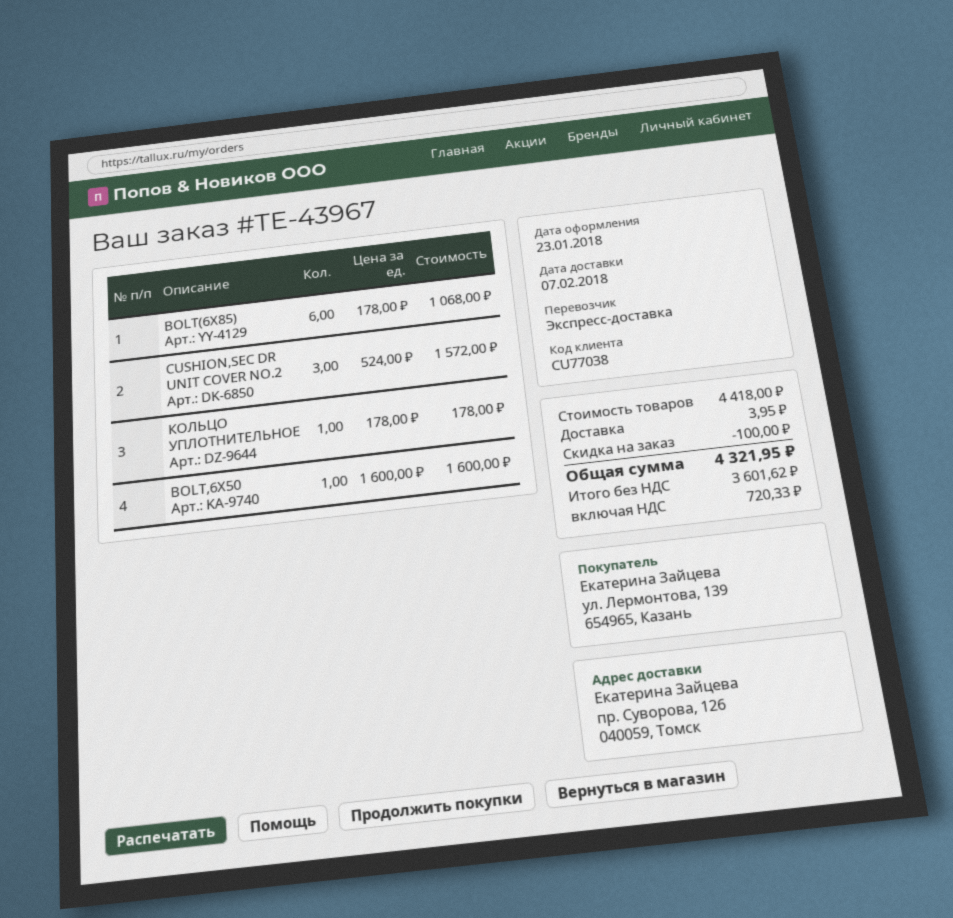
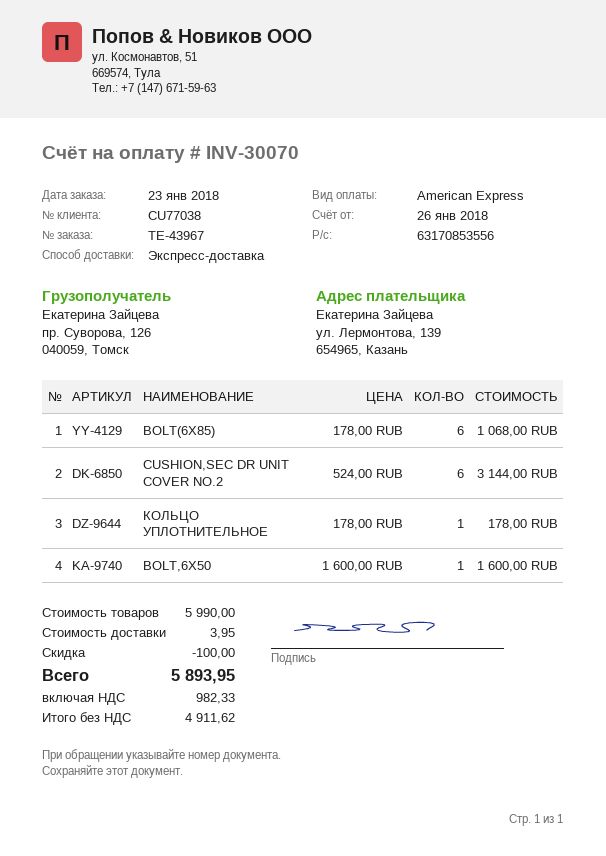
CUSHION,SEC DR UNIT COVER NO.2: 3 x 524.00 = 1572.00 -> 6 x 524.00 = 3144.00
subtotal: 4418.00 -> 5990.00
net: 3601.62 -> 4911.62
tax: 720.33 -> 982.33
total: 4321.95 -> 5893.95

